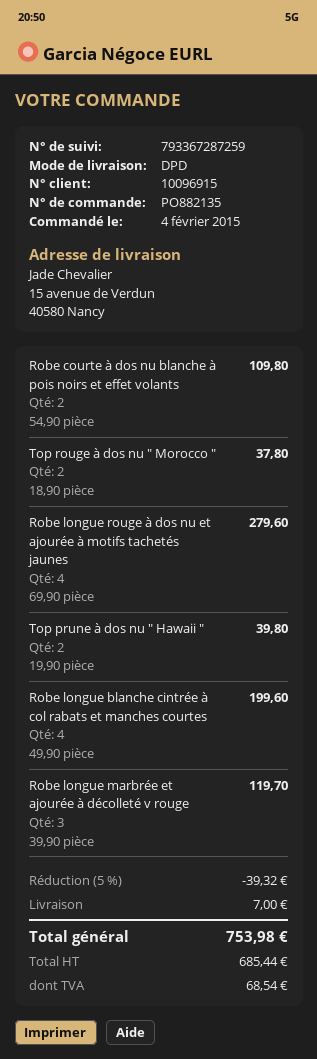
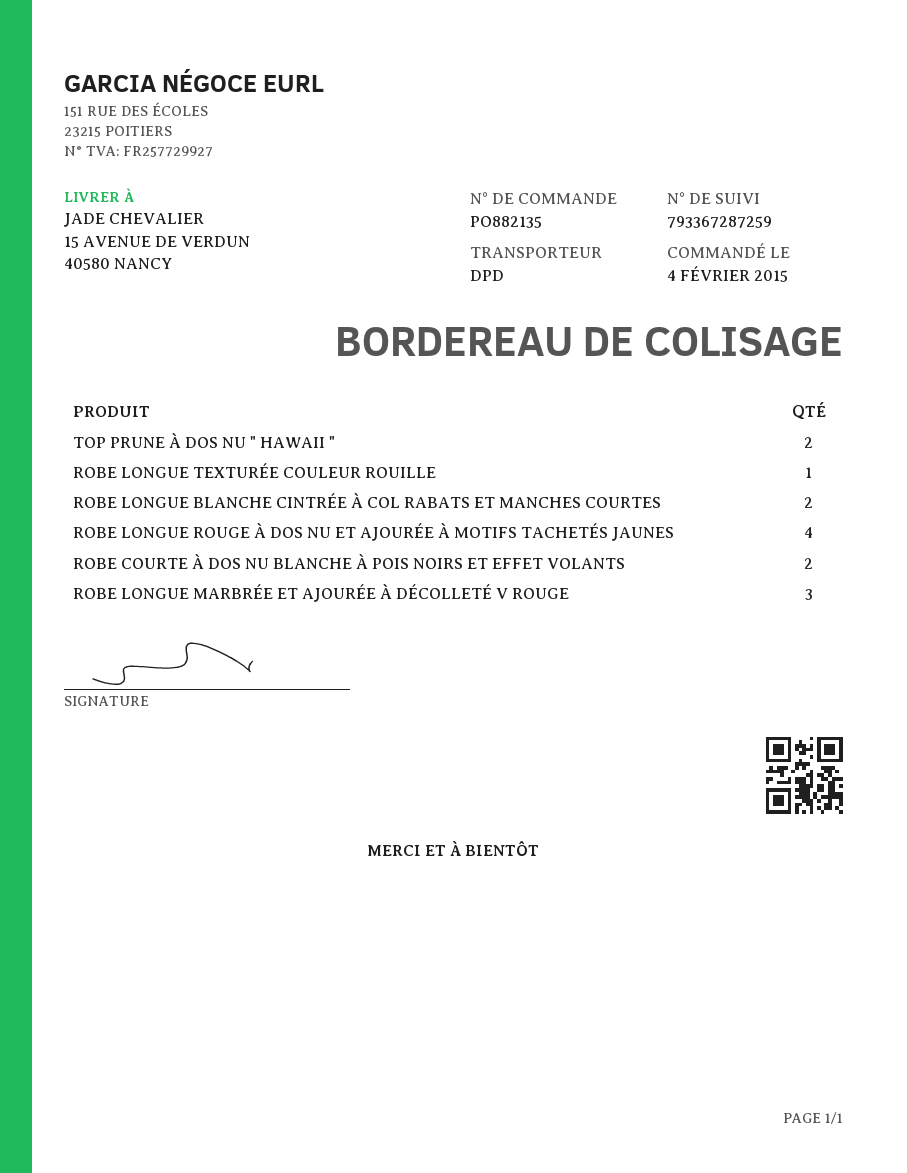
Top rouge à dos nu " Morocco ": 2 -> none
Robe longue blanche cintrée à col rabats et manches courtes: 4 -> 2
ROBE LONGUE TEXTURÉE COULEUR ROUILLE: none -> 1

